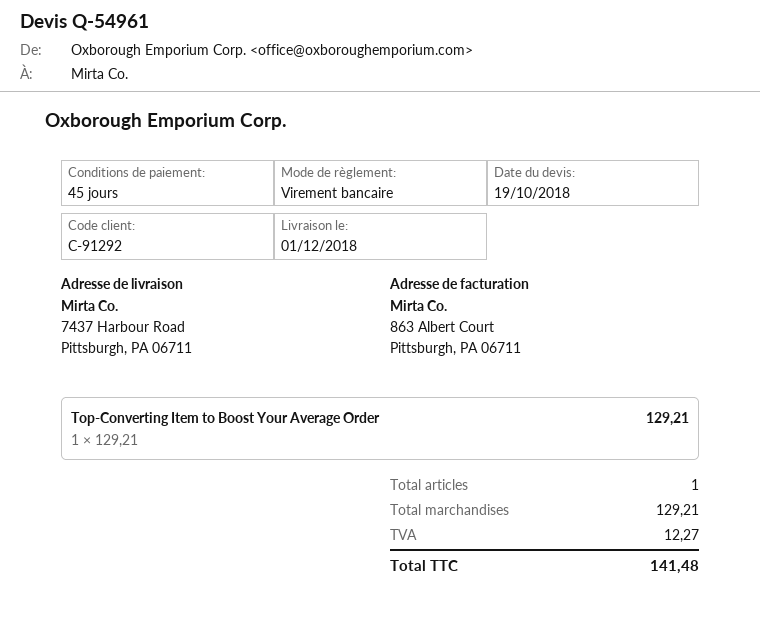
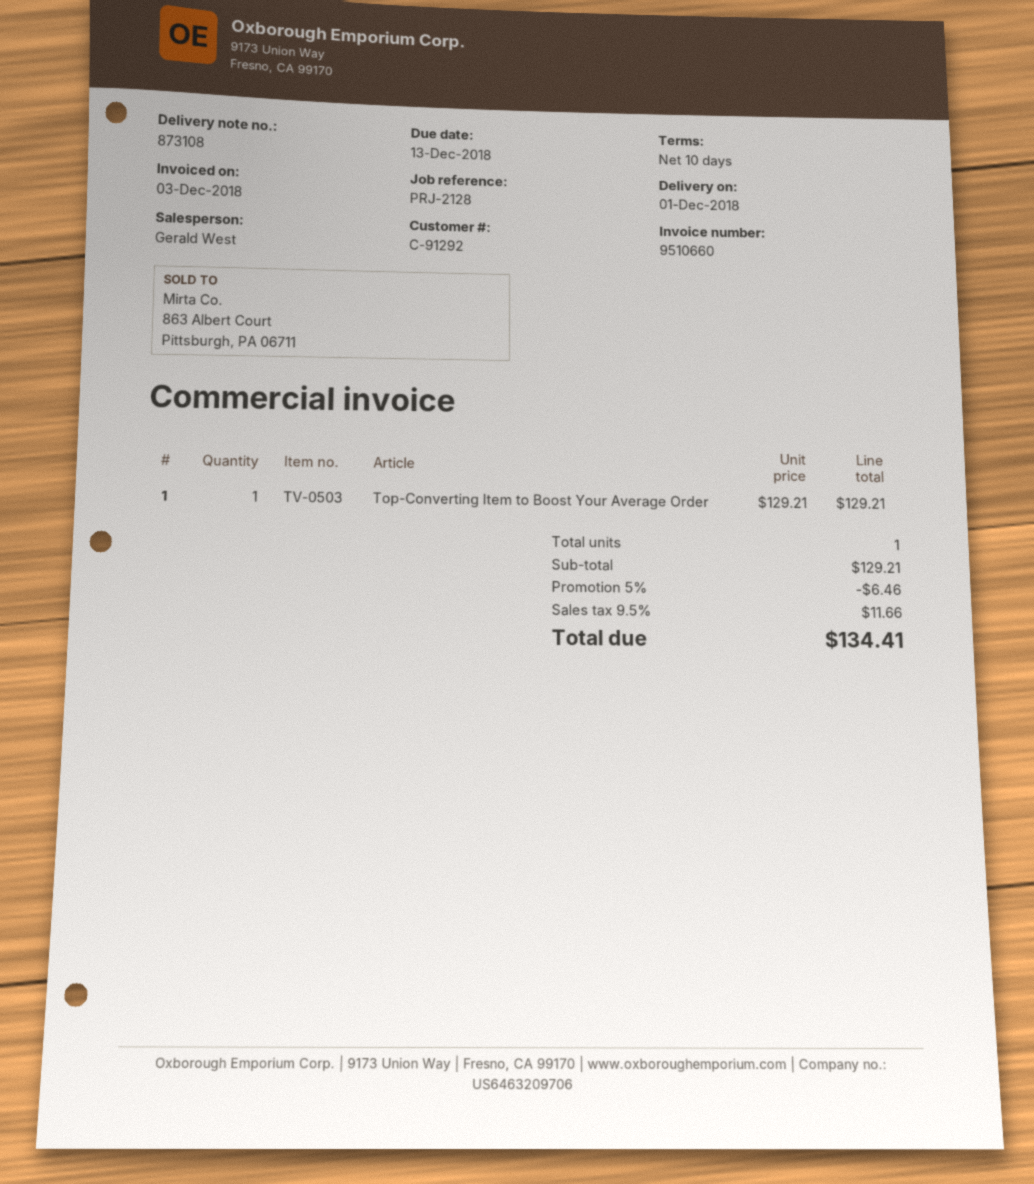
payment terms: 45 days -> 10 days
discount: none -> 5% = 6.46
tax: 12.27 -> 11.66
total: 141.48 -> 134.41

